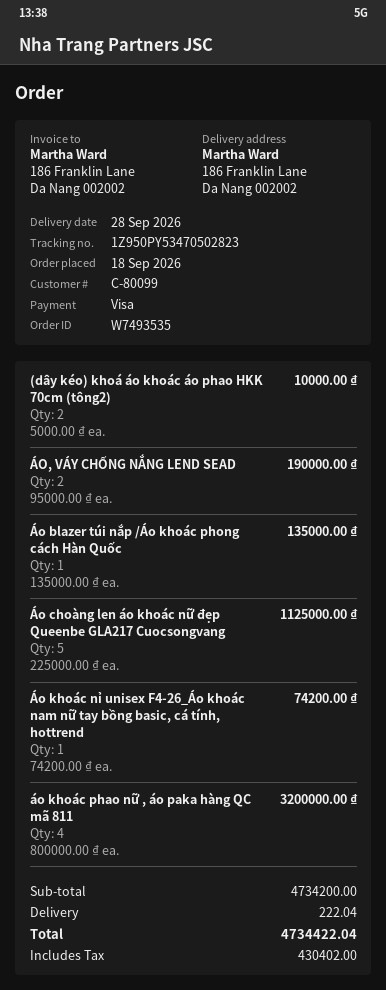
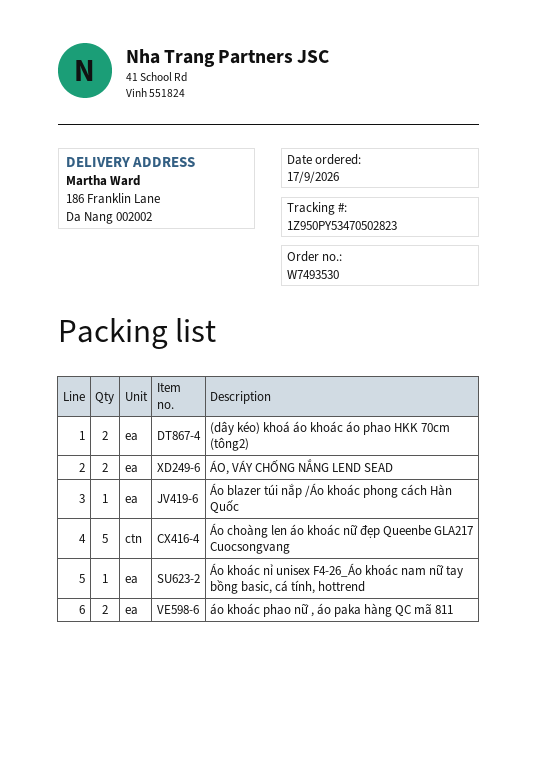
order number: W7493535 -> W7493530
order date: 2026-09-18 -> 2026-09-17
áo khoác phao nữ , áo paka hàng QC mã 811: 4 -> 2

